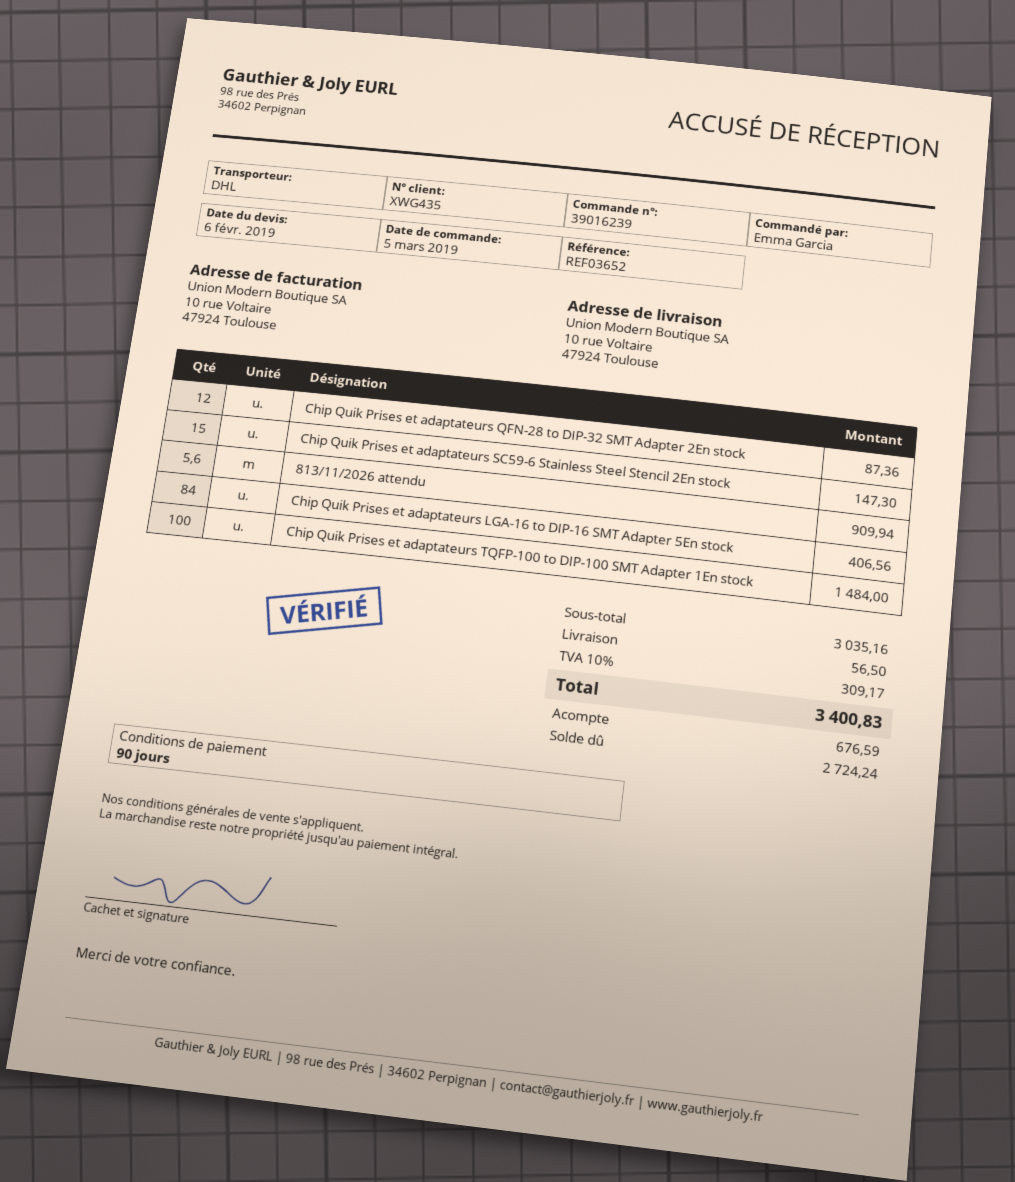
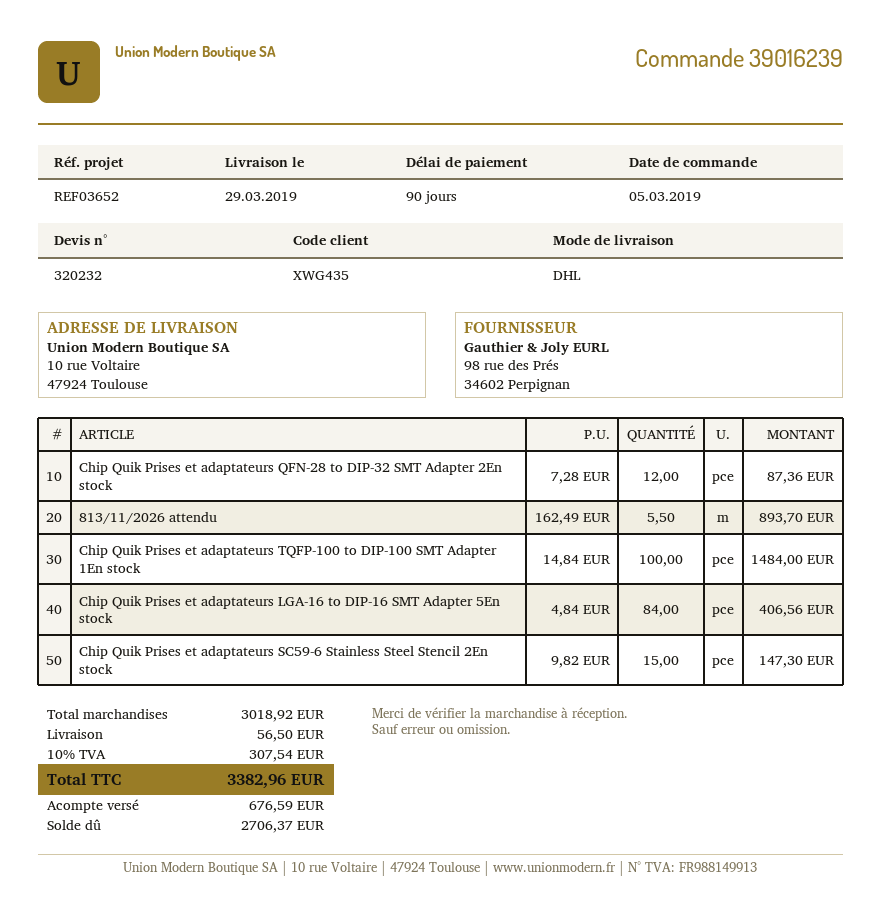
813/11/2026 attendu: 5.6 for 909.94 -> 5.5 for 893.70
subtotal: 3035.16 -> 3018.92
tax: 10% = 309.17 -> 10% = 307.54
total: 3400.83 -> 3382.96
balance: 2724.24 -> 2706.37

